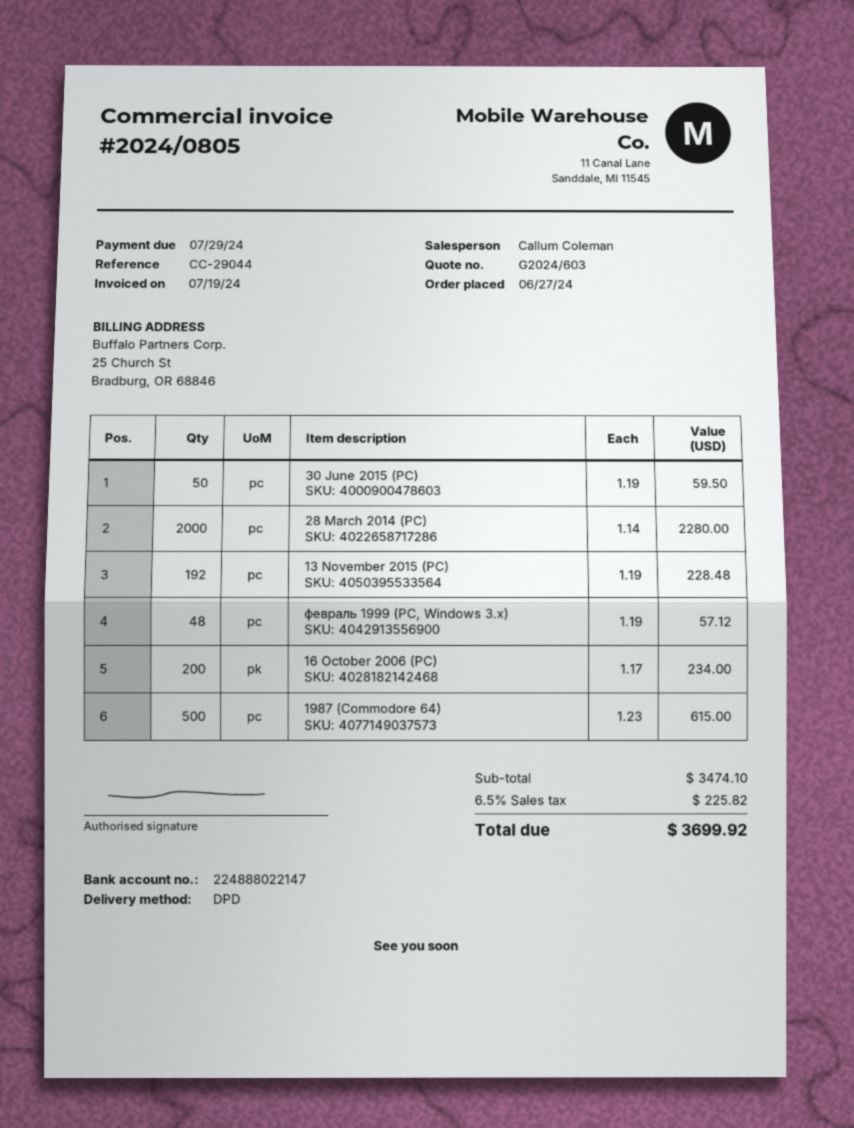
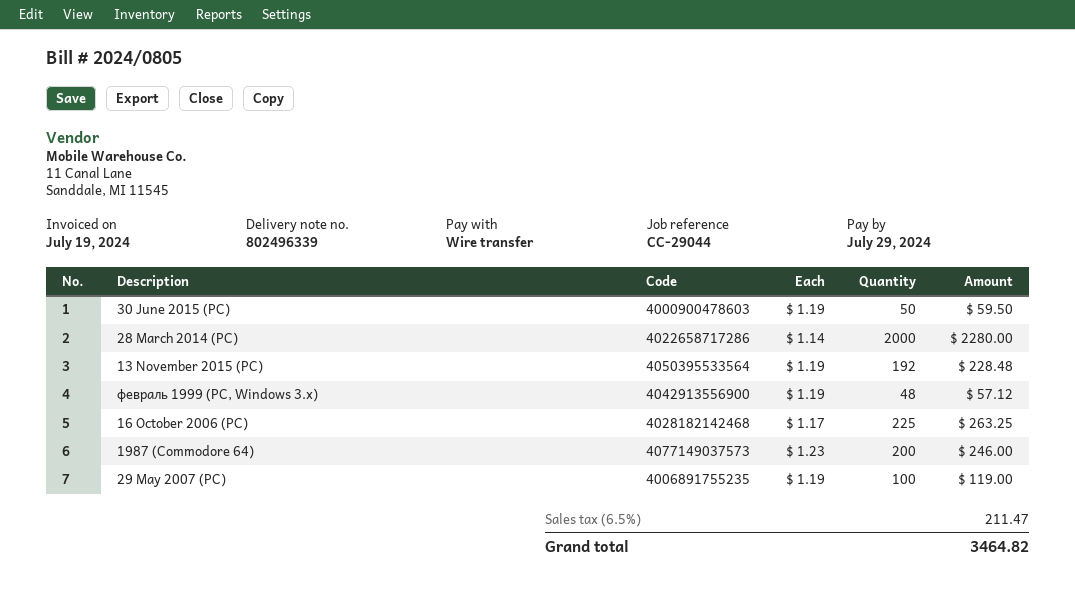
16 October 2006 (PC): 200 x 1.17 = 234.00 -> 225 x 1.17 = 263.25
1987 (Commodore 64): 500 x 1.23 = 615.00 -> 200 x 1.23 = 246.00
29 May 2007 (PC): none -> 100 x 1.19 = 119.00
tax: 6.5% = 225.82 -> 6.5% = 211.47
total: 3699.92 -> 3464.82

